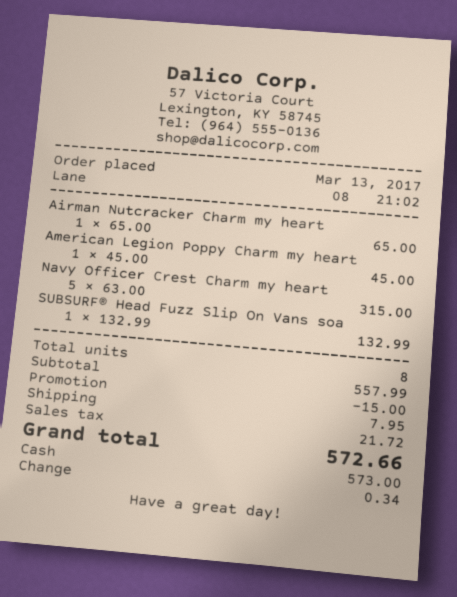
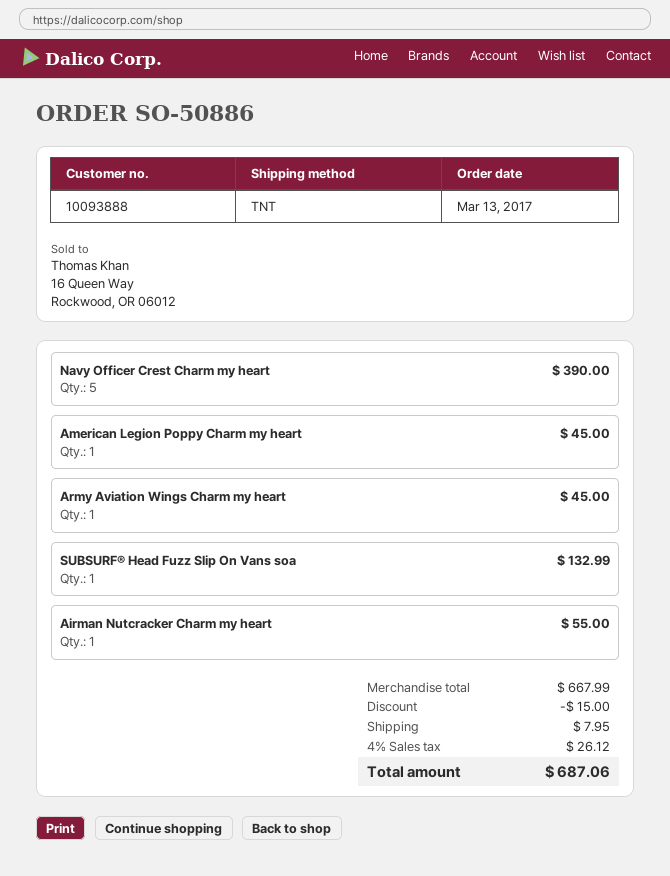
Airman Nutcracker Charm my heart: 1 for 65.00 -> 1 for 55.00
Navy Officer Crest Charm my heart: 5 for 315.00 -> 5 for 390.00
Army Aviation Wings Charm my heart: none -> 1 for 45.00
subtotal: 557.99 -> 667.99
tax: 21.72 -> 26.12
total: 572.66 -> 687.06

